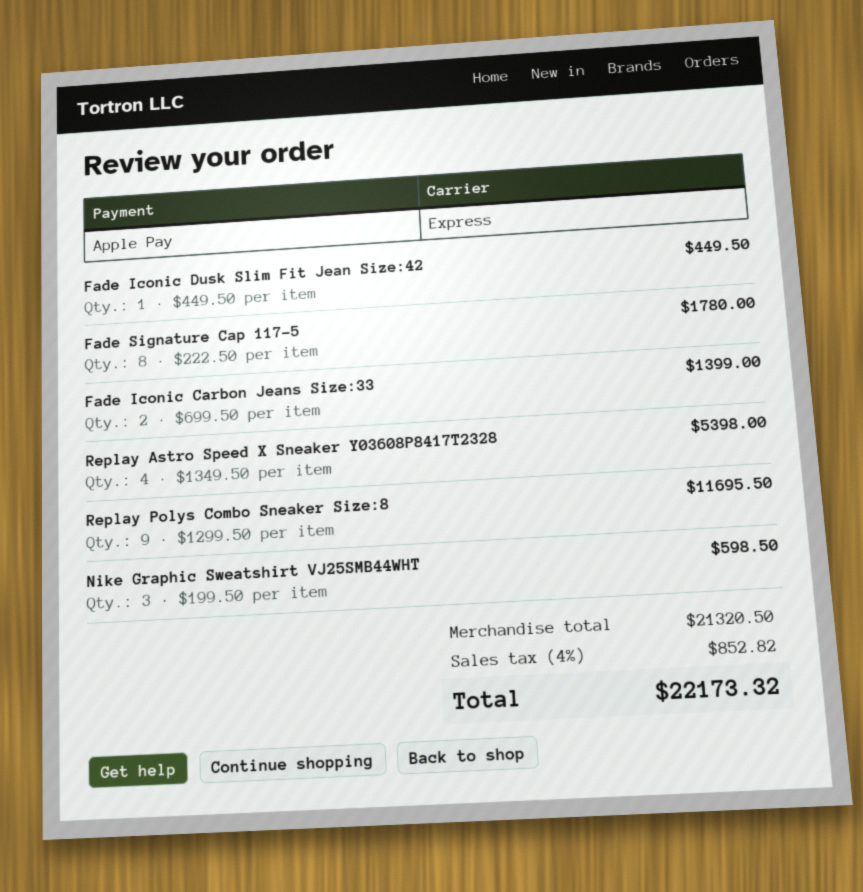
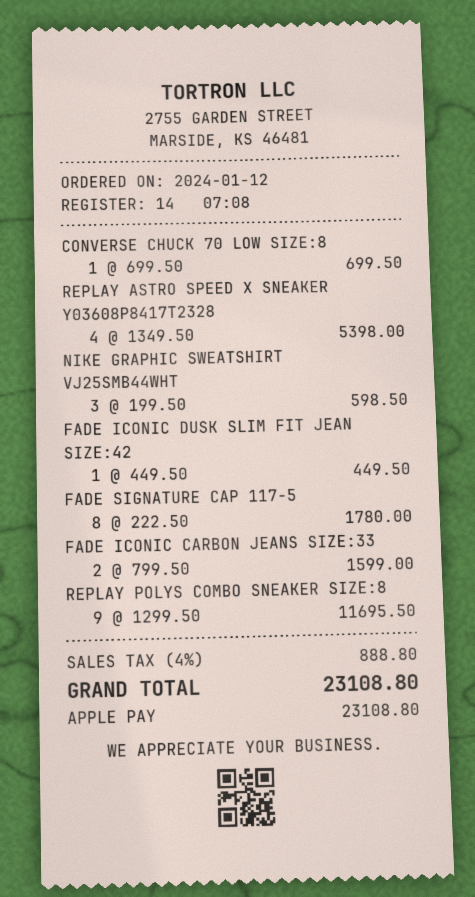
Fade Iconic Carbon Jeans Size:33: 2 x 699.50 = 1399.00 -> 2 x 799.50 = 1599.00
CONVERSE CHUCK 70 LOW SIZE:8: none -> 1 x 699.50 = 699.50
tax: 4% = 852.82 -> 4% = 888.80
total: 22173.32 -> 23108.80

